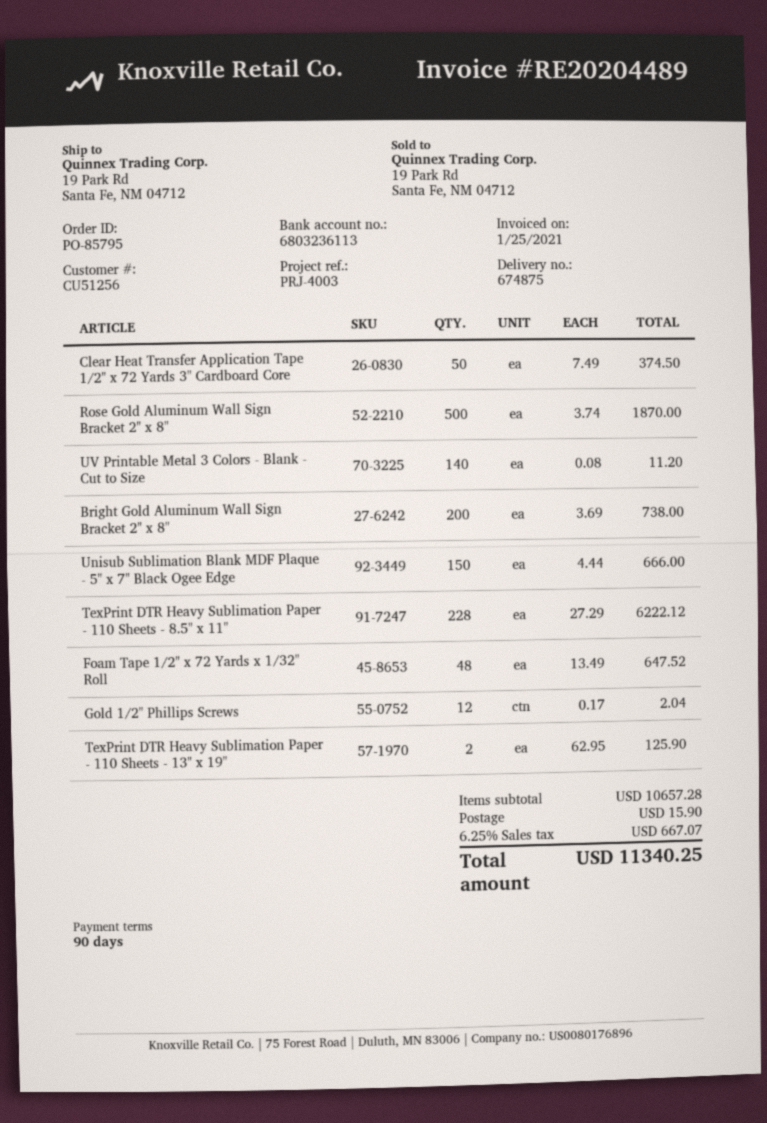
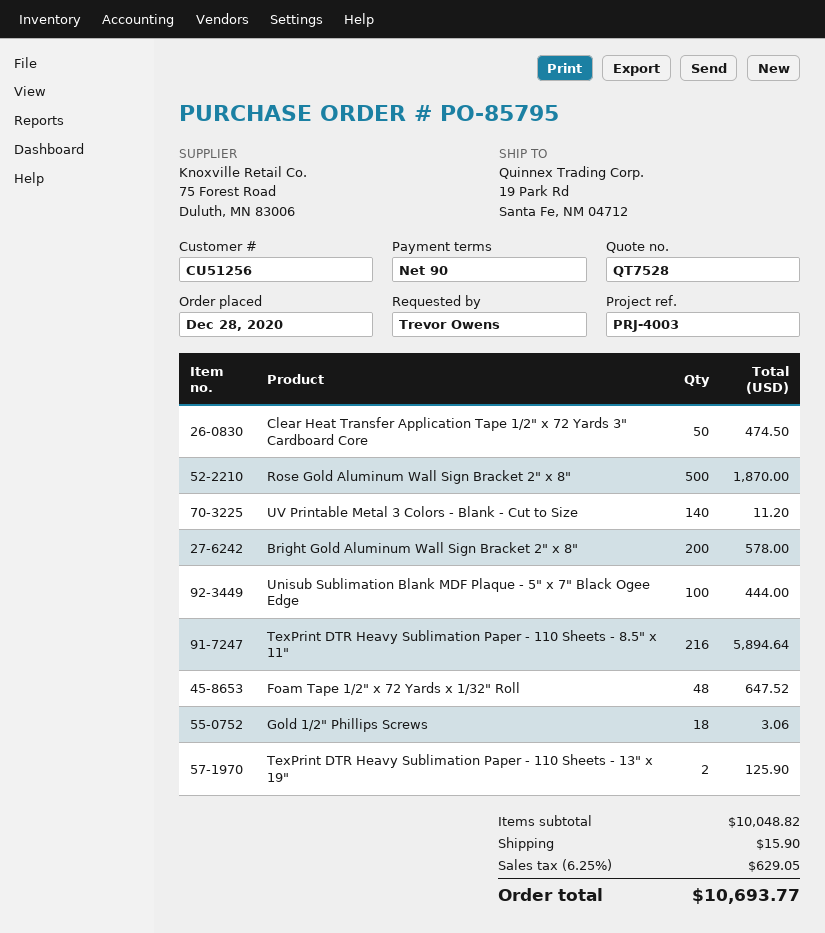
Clear Heat Transfer Application Tape 1/2" x 72 Yards 3" Cardboard Core: 50 for 374.50 -> 50 for 474.50
Bright Gold Aluminum Wall Sign Bracket 2" x 8": 200 for 738.00 -> 200 for 578.00
Unisub Sublimation Blank MDF Plaque - 5" x 7" Black Ogee Edge: 150 for 666.00 -> 100 for 444.00
TexPrint DTR Heavy Sublimation Paper - 110 Sheets - 8.5" x 11": 228 for 6222.12 -> 216 for 5894.64
Gold 1/2" Phillips Screws: 12 for 2.04 -> 18 for 3.06
subtotal: 10657.28 -> 10048.82
tax: 6.25% = 667.07 -> 6.25% = 629.05
total: 11340.25 -> 10693.77

